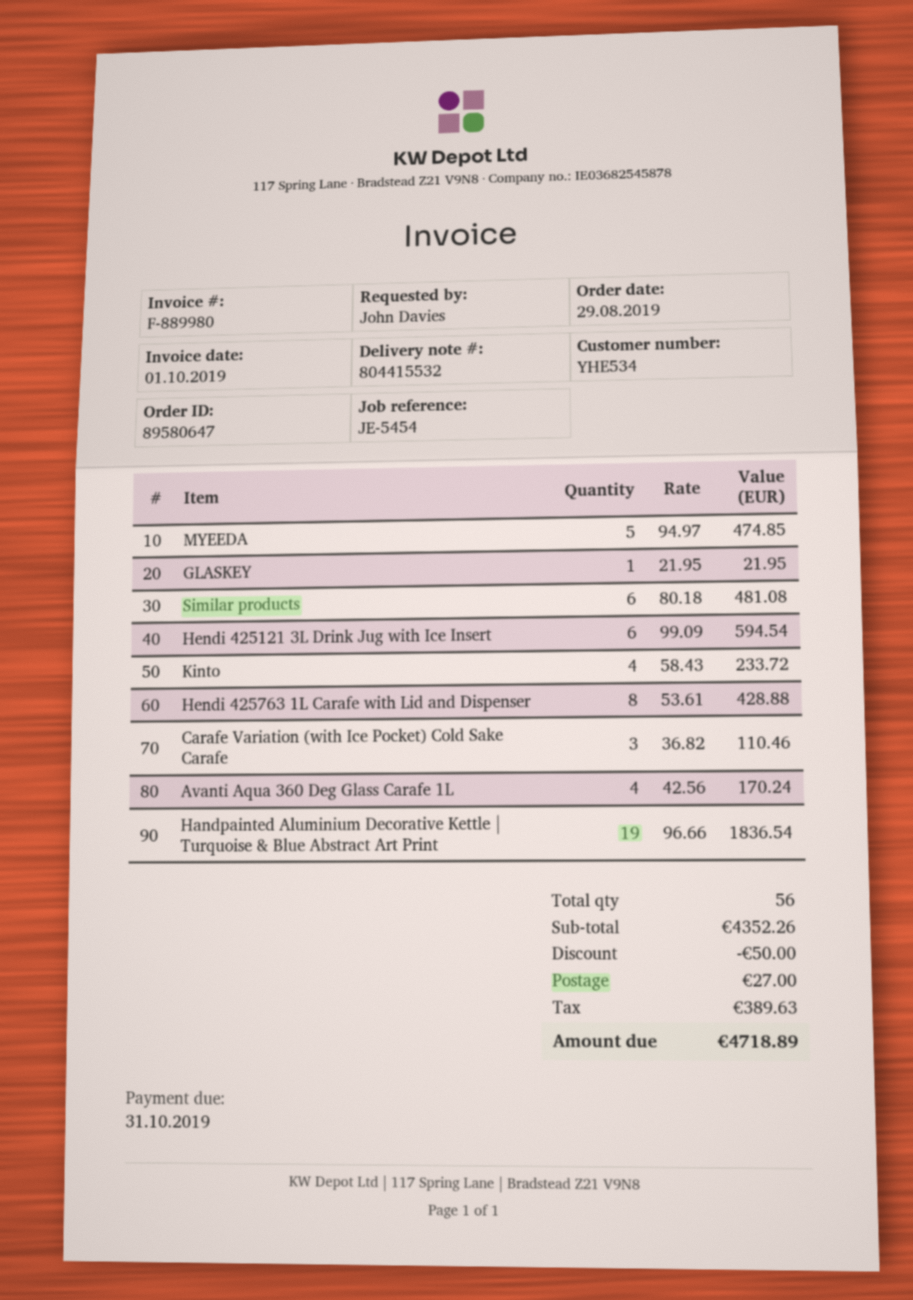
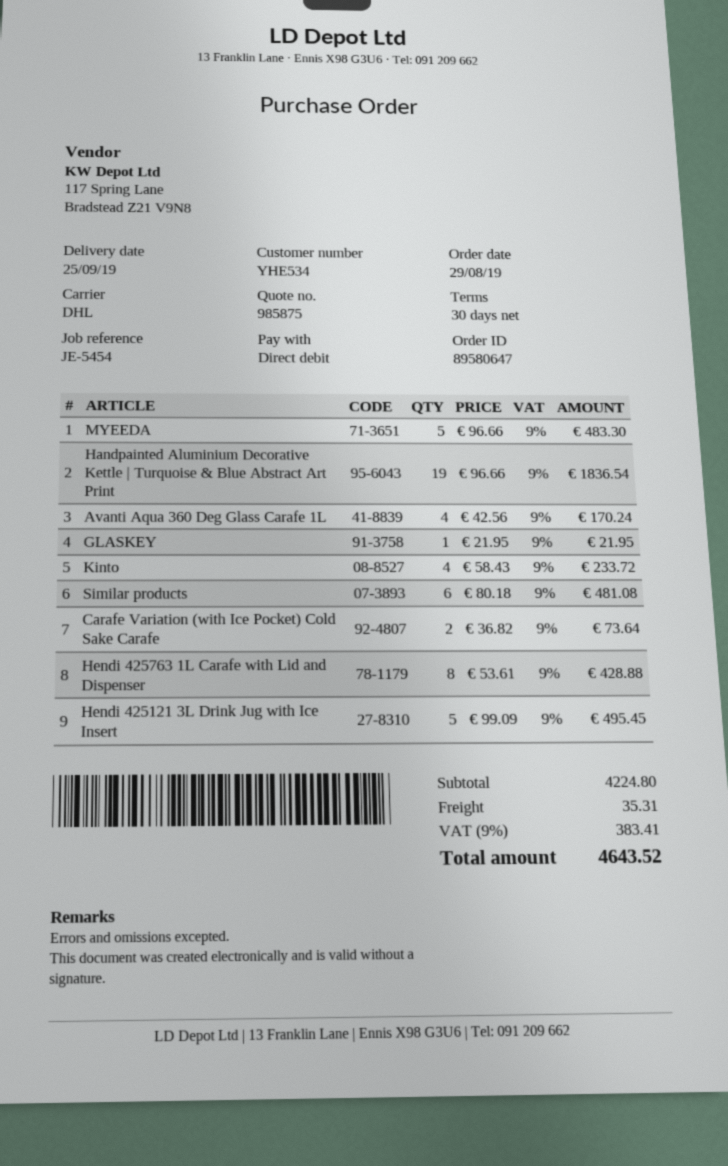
MYEEDA: 5 x 94.97 = 474.85 -> 5 x 96.66 = 483.30
Hendi 425121 3L Drink Jug with Ice Insert: 6 x 99.09 = 594.54 -> 5 x 99.09 = 495.45
Carafe Variation (with Ice Pocket) Cold Sake Carafe: 3 x 36.82 = 110.46 -> 2 x 36.82 = 73.64
subtotal: 4352.26 -> 4224.80
discount: 50.00 -> none
shipping: 27.00 -> 35.31
tax: 389.63 -> 383.41
total: 4718.89 -> 4643.52

